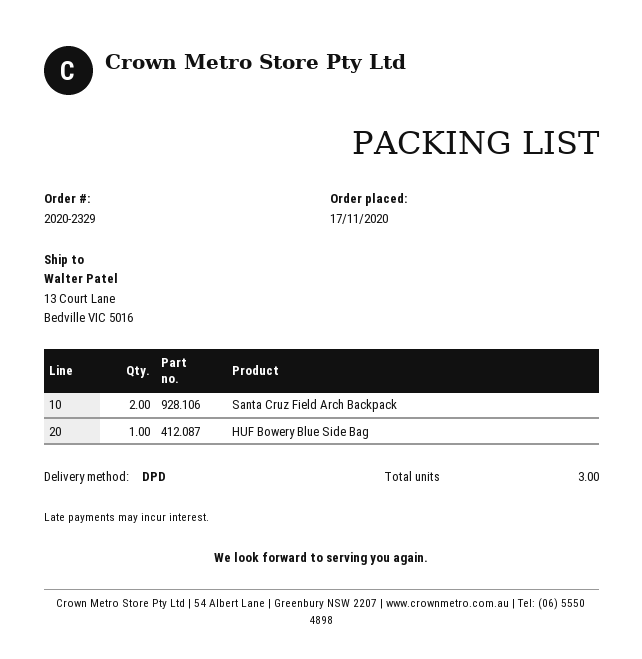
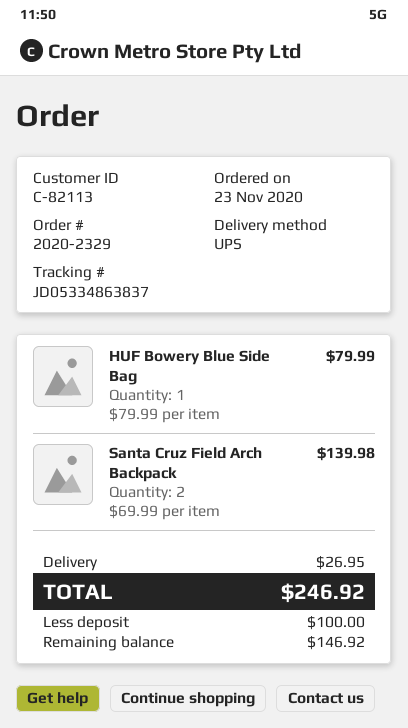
order date: 2020-11-17 -> 2020-11-23
shipping method: DPD -> UPS

